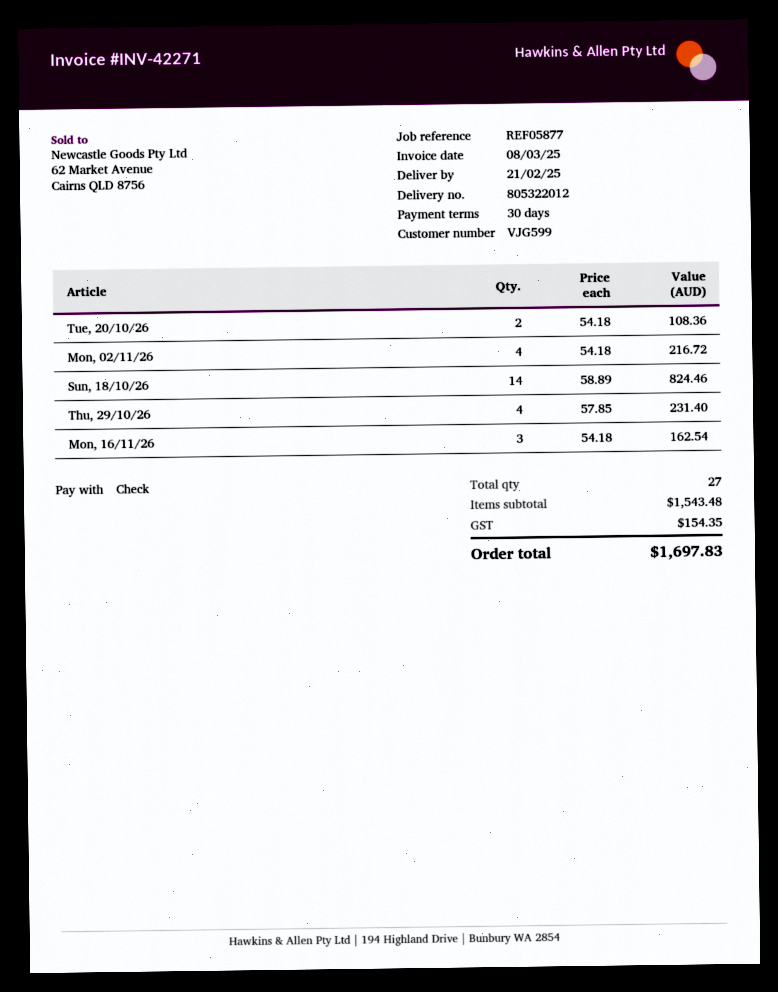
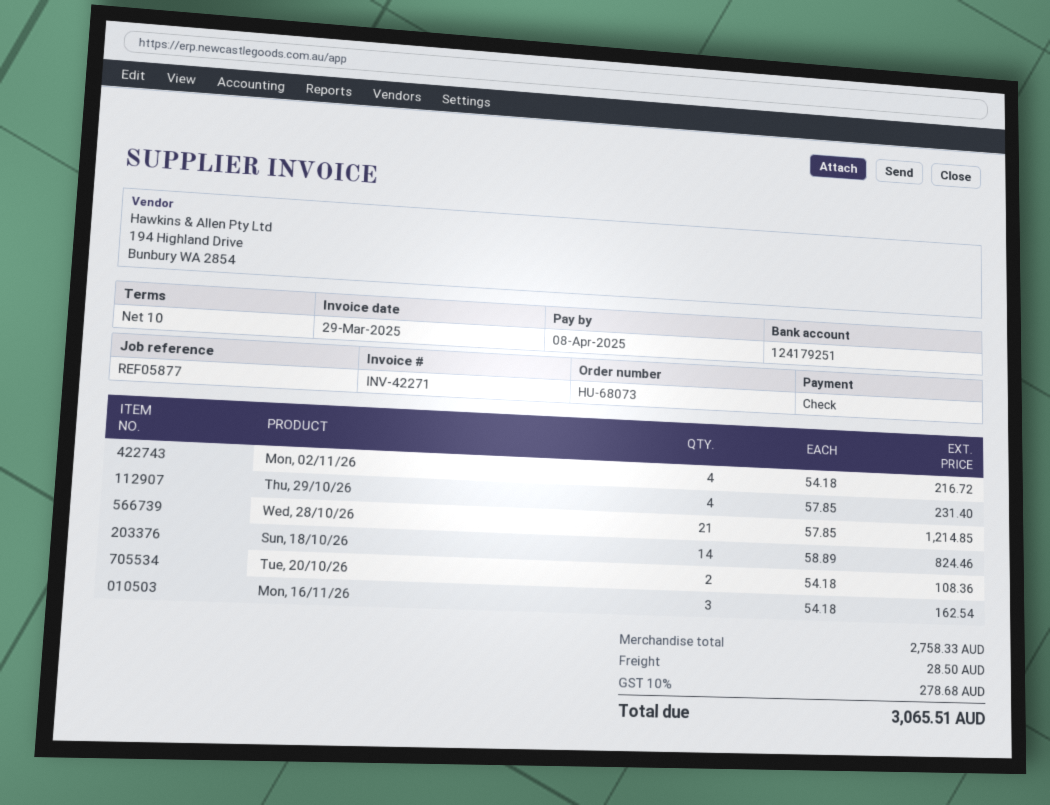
invoice date: 2025-03-08 -> 2025-03-29
payment terms: 30 days -> 10 days
Wed, 28/10/26: none -> 21 x 57.85 = 1214.85
subtotal: 1543.48 -> 2758.33
shipping: none -> 28.50
tax: 154.35 -> 278.68
total: 1697.83 -> 3065.51

